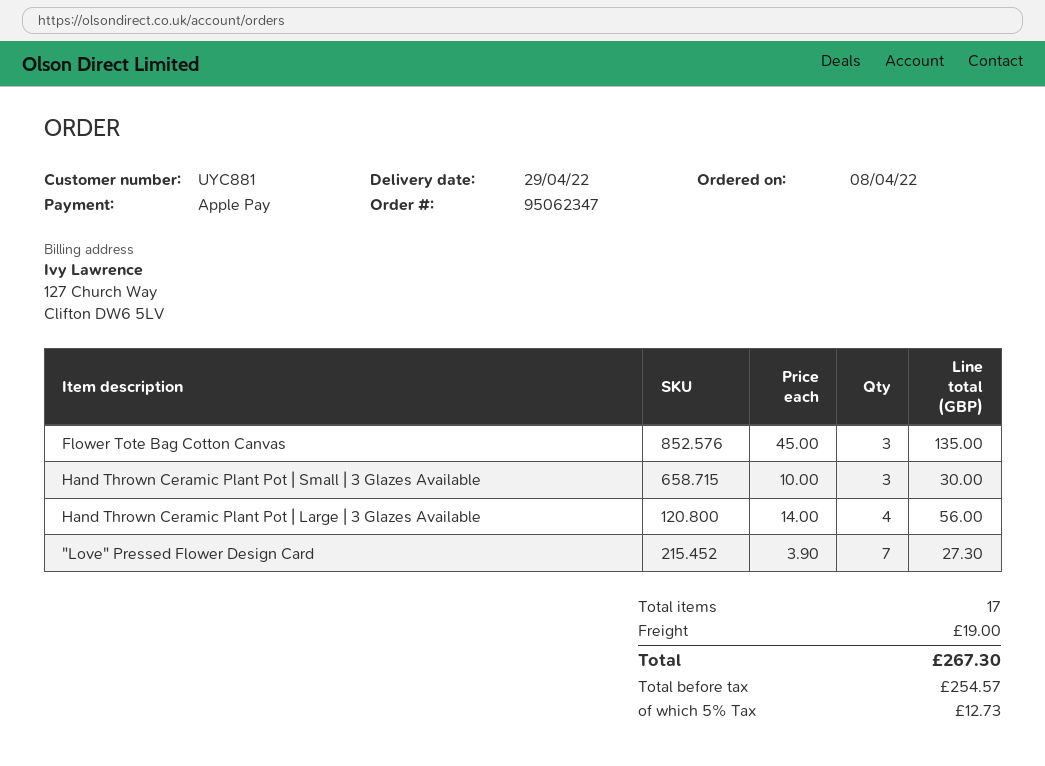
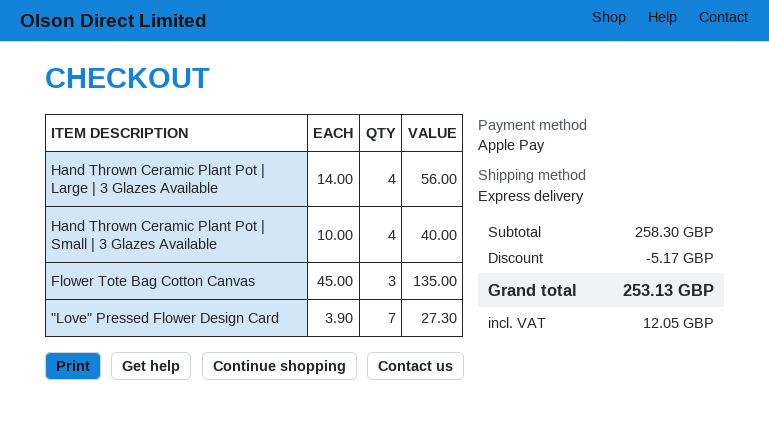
Hand Thrown Ceramic Plant Pot | Small | 3 Glazes Available: 3 x 10.00 = 30.00 -> 4 x 10.00 = 40.00
discount: none -> 5.17
shipping: 19.00 -> none
tax: 12.73 -> 12.05
total: 267.30 -> 253.13

